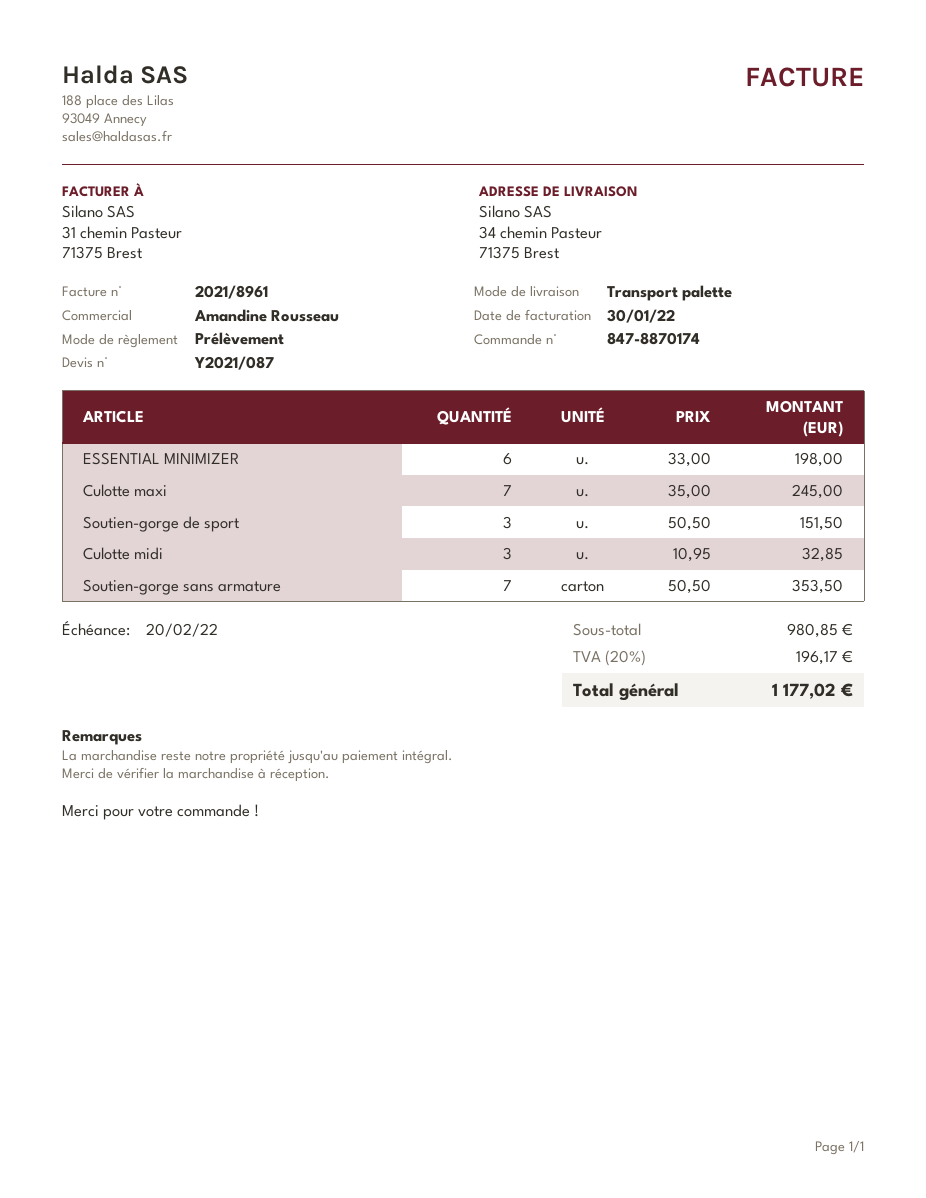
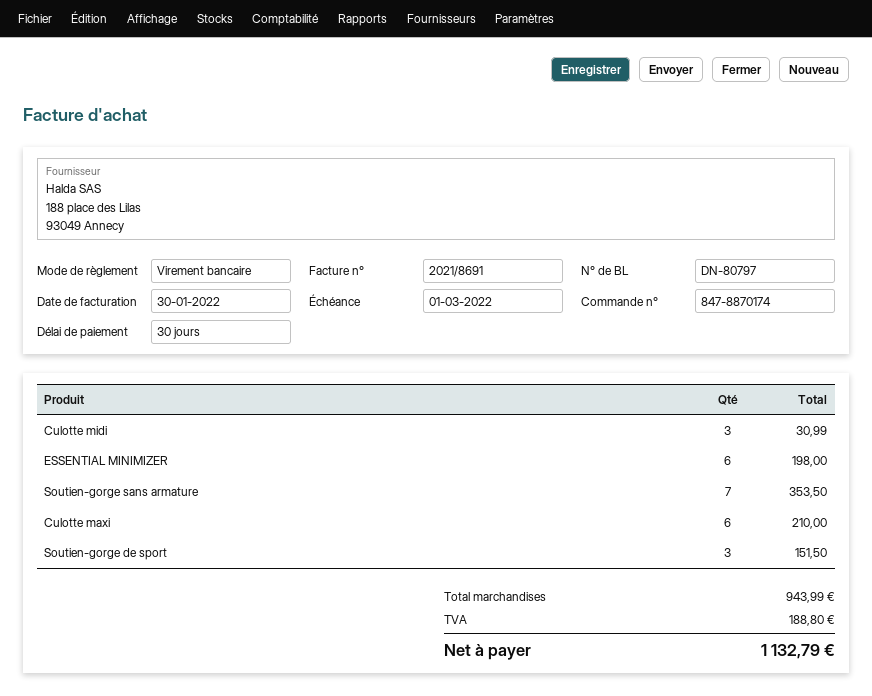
invoice number: 2021/8961 -> 2021/8691
due date: 2022-02-20 -> 2022-03-01
payment method: direct debit -> bank transfer
Culotte maxi: 7 for 245.00 -> 6 for 210.00
Culotte midi: 3 for 32.85 -> 3 for 30.99
subtotal: 980.85 -> 943.99
tax: 196.17 -> 188.80
total: 1177.02 -> 1132.79

